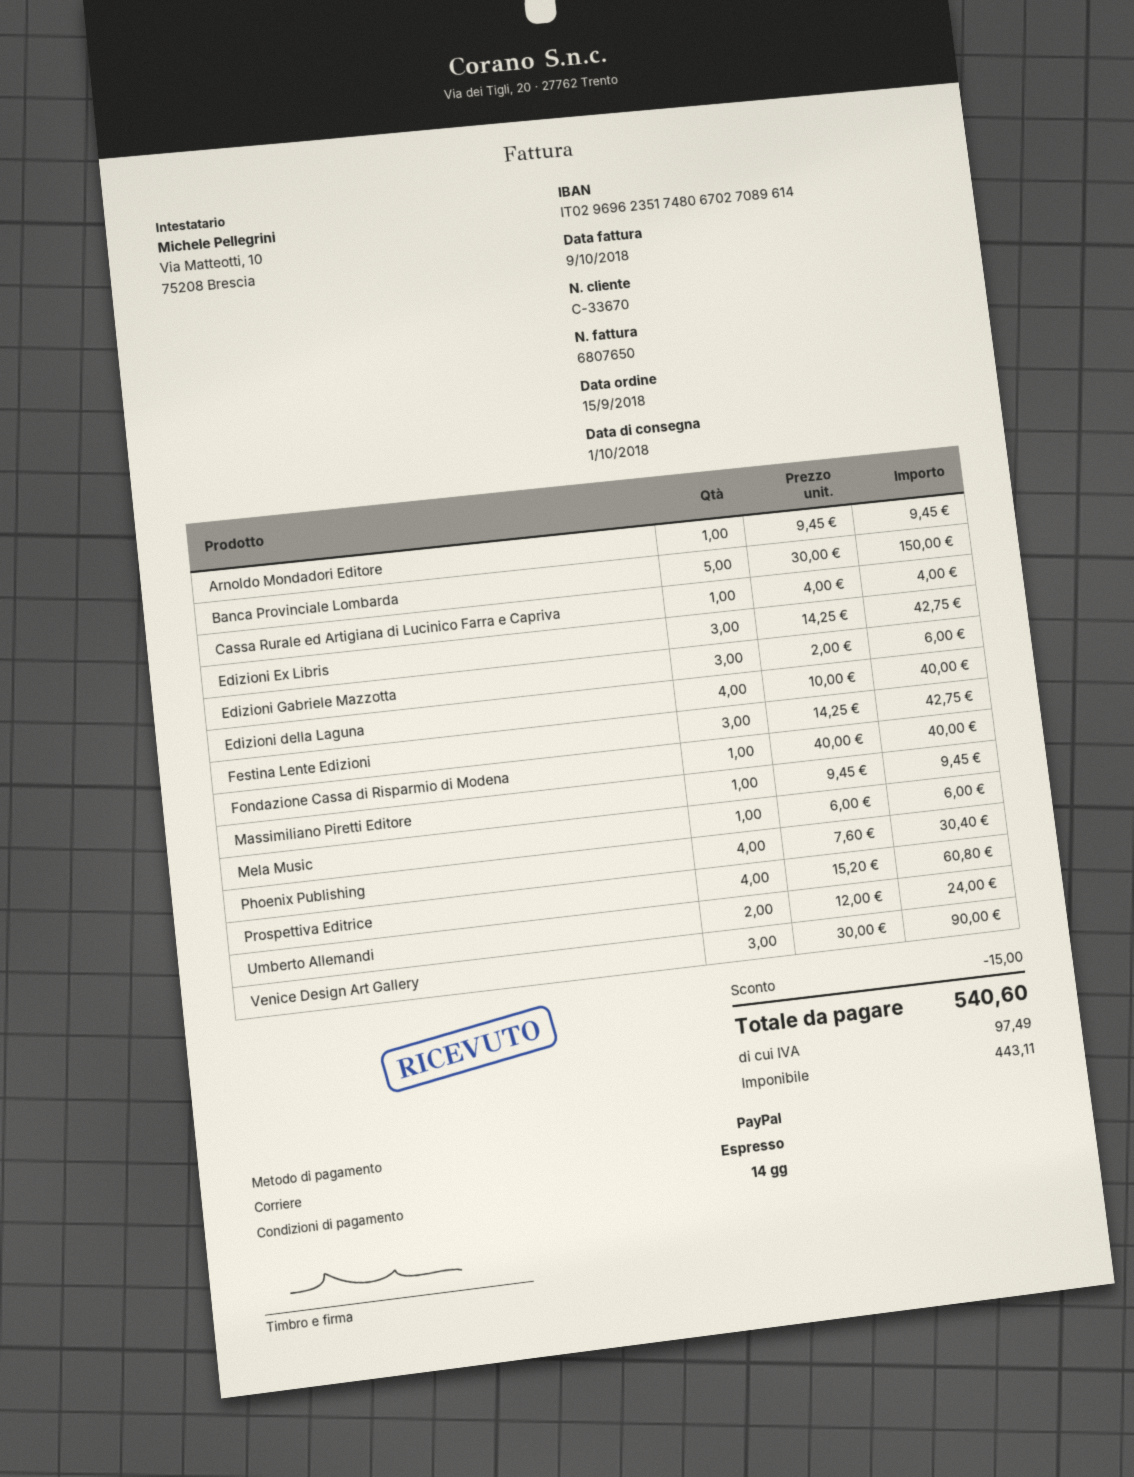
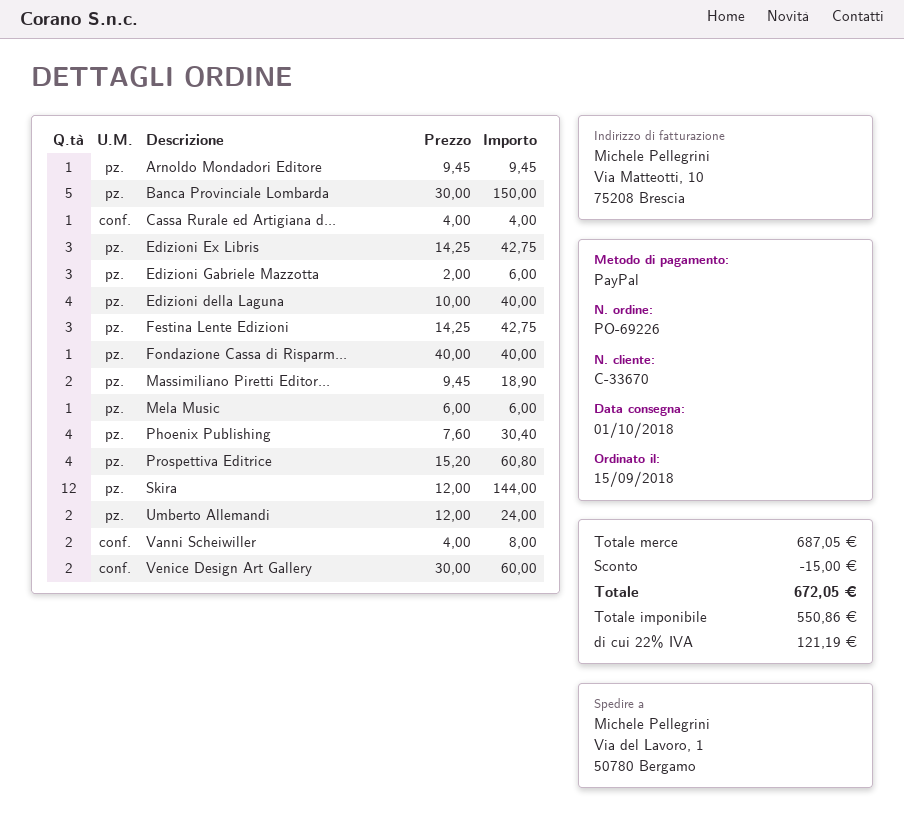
Massimiliano Piretti Editore: 1 x 9.45 = 9.45 -> 2 x 9.45 = 18.90
Venice Design Art Gallery: 3 x 30.00 = 90.00 -> 2 x 30.00 = 60.00
Skira: none -> 12 x 12.00 = 144.00
Vanni Scheiwiller: none -> 2 x 4.00 = 8.00
net: 443.11 -> 550.86
tax: 97.49 -> 121.19
total: 540.60 -> 672.05

